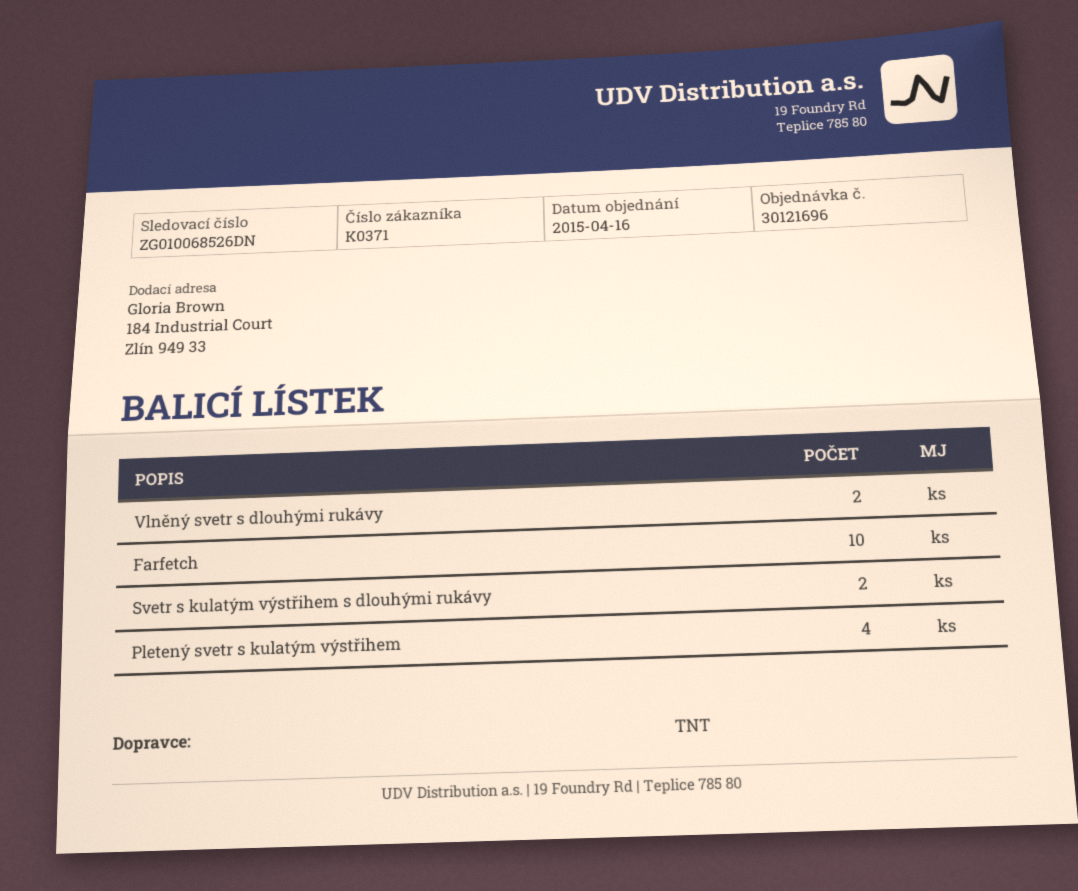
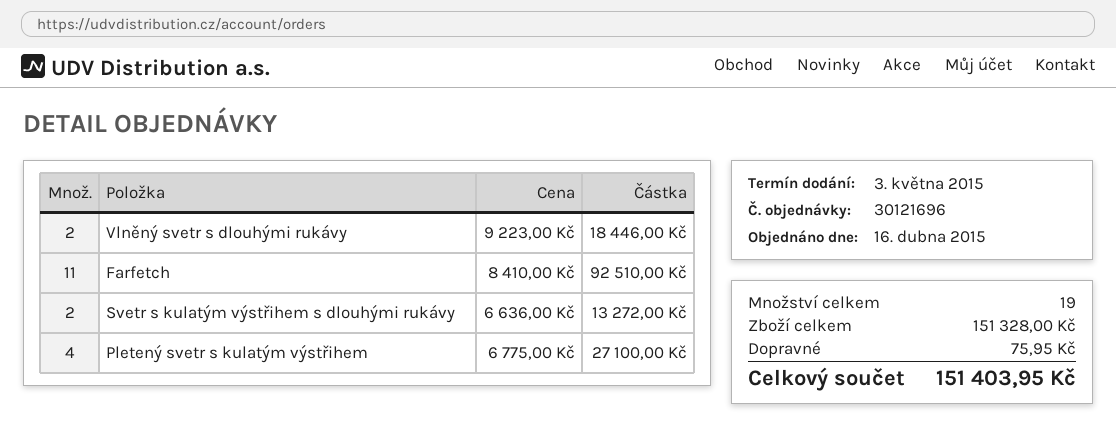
Farfetch: 10 -> 11

